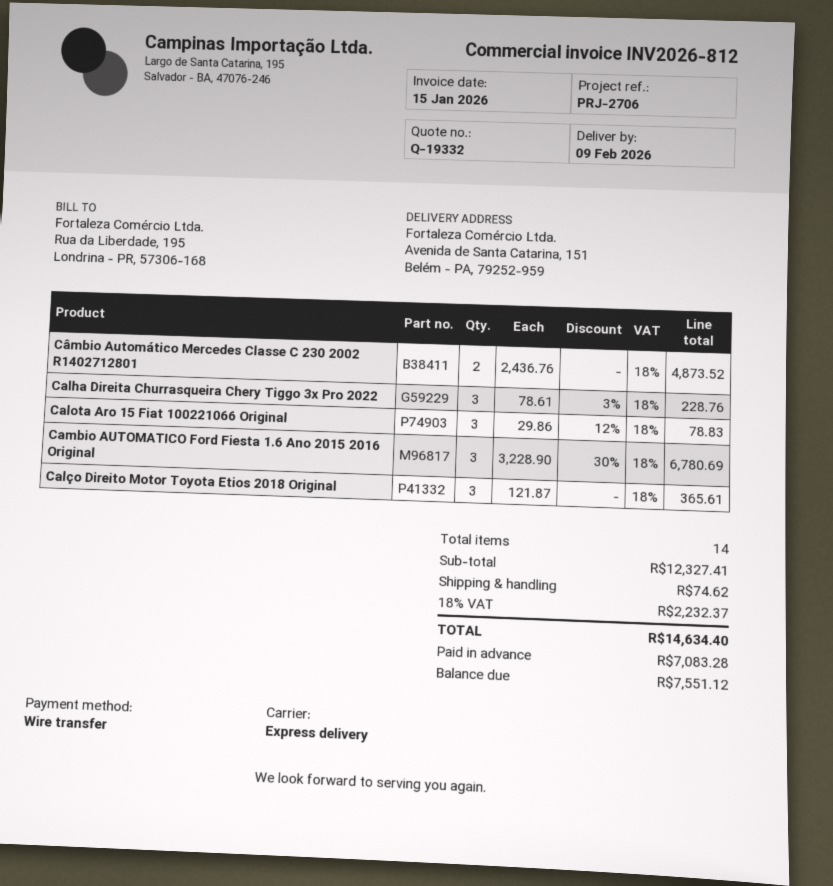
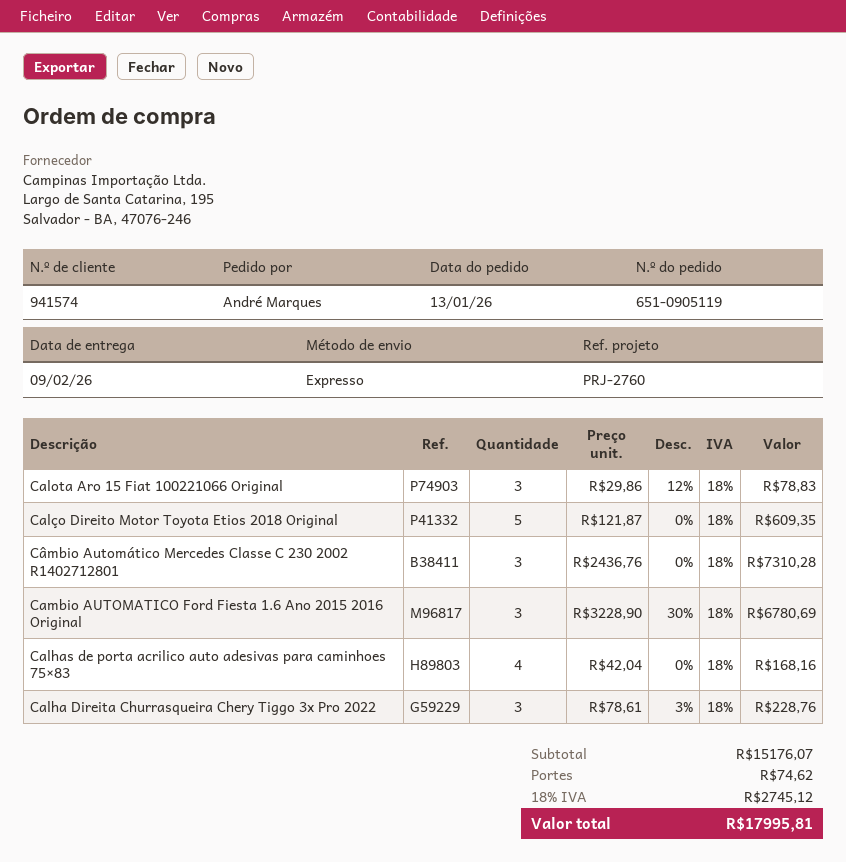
reference: PRJ-2706 -> PRJ-2760
Câmbio Automático Mercedes Classe C 230 2002 R1402712801: 2 x 2436.76 = 4873.52 -> 3 x 2436.76 = 7310.28
Calço Direito Motor Toyota Etios 2018 Original: 3 x 121.87 = 365.61 -> 5 x 121.87 = 609.35
Calhas de porta acrilico auto adesivas para caminhoes 75×83: none -> 4 x 42.04 = 168.16
subtotal: 12327.41 -> 15176.07
tax: 18% = 2232.37 -> 18% = 2745.12
total: 14634.40 -> 17995.81

